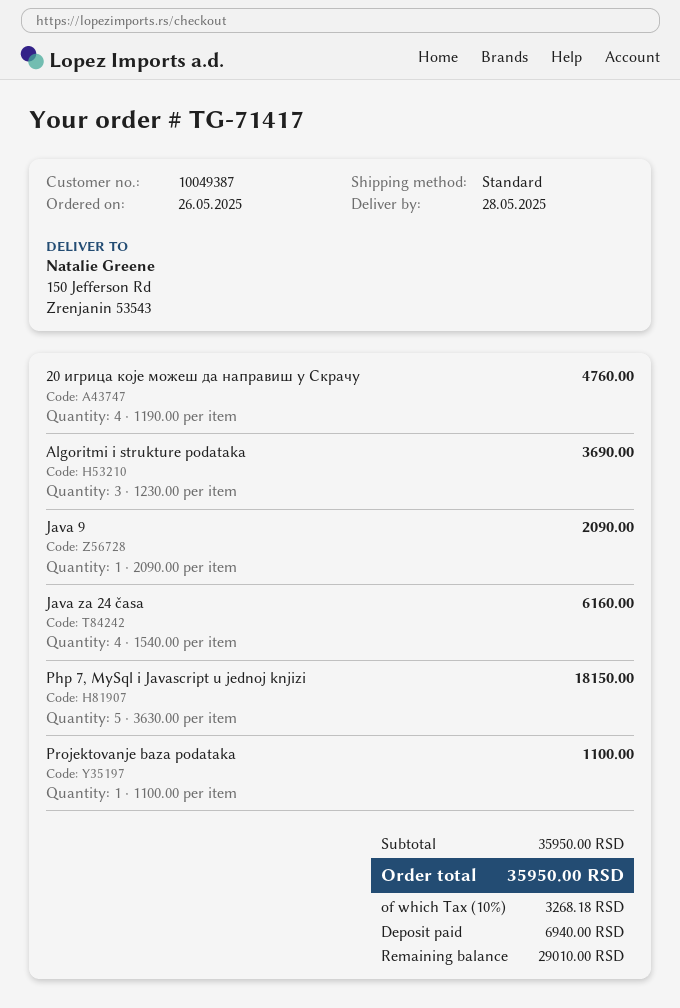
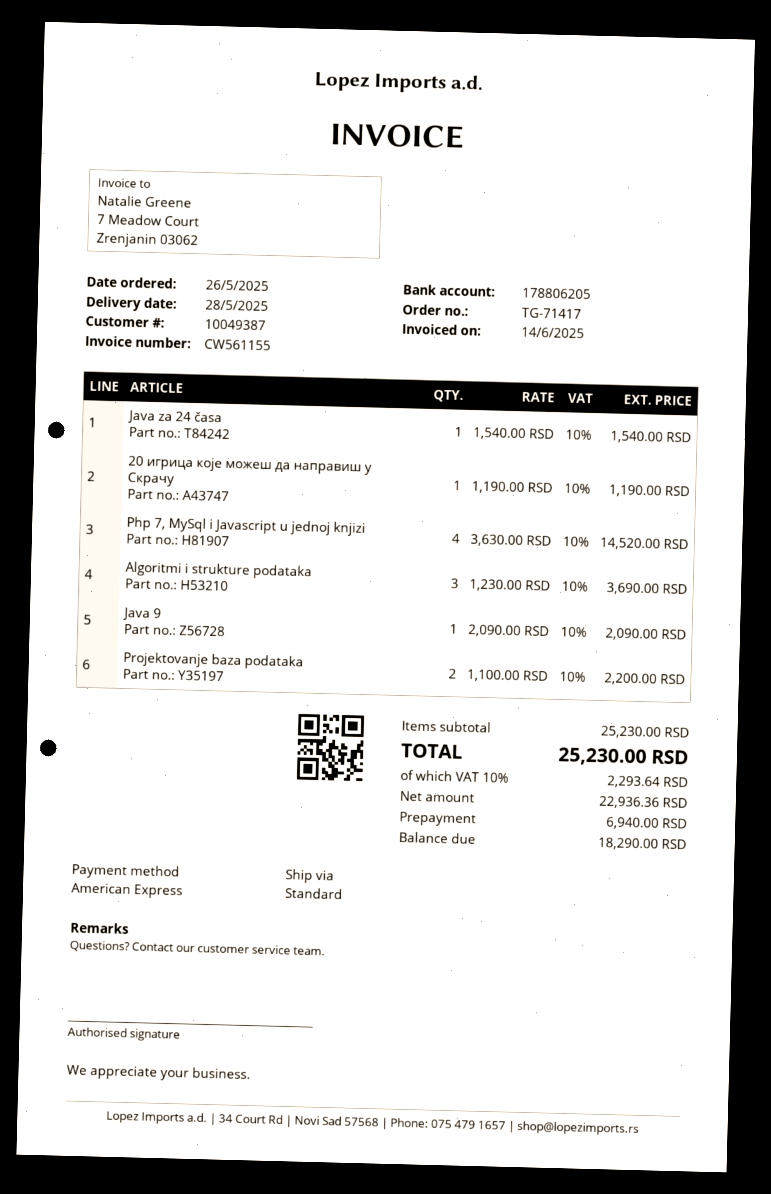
20 игрица које можеш да направиш у Скрачу: 4 x 1190.00 = 4760.00 -> 1 x 1190.00 = 1190.00
Java za 24 časa: 4 x 1540.00 = 6160.00 -> 1 x 1540.00 = 1540.00
Php 7, MySql i Javascript u jednoj knjizi: 5 x 3630.00 = 18150.00 -> 4 x 3630.00 = 14520.00
Projektovanje baza podataka: 1 x 1100.00 = 1100.00 -> 2 x 1100.00 = 2200.00
subtotal: 35950.00 -> 25230.00
tax: 10% = 3268.18 -> 10% = 2293.64
total: 35950.00 -> 25230.00
balance: 29010.00 -> 18290.00

